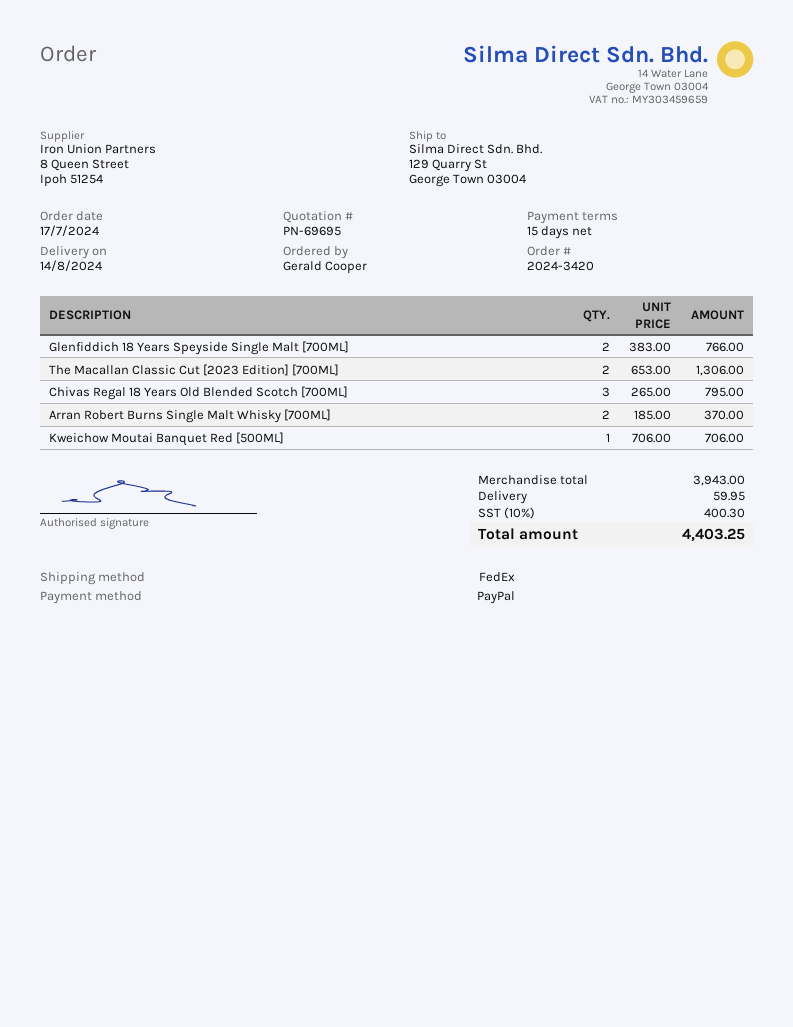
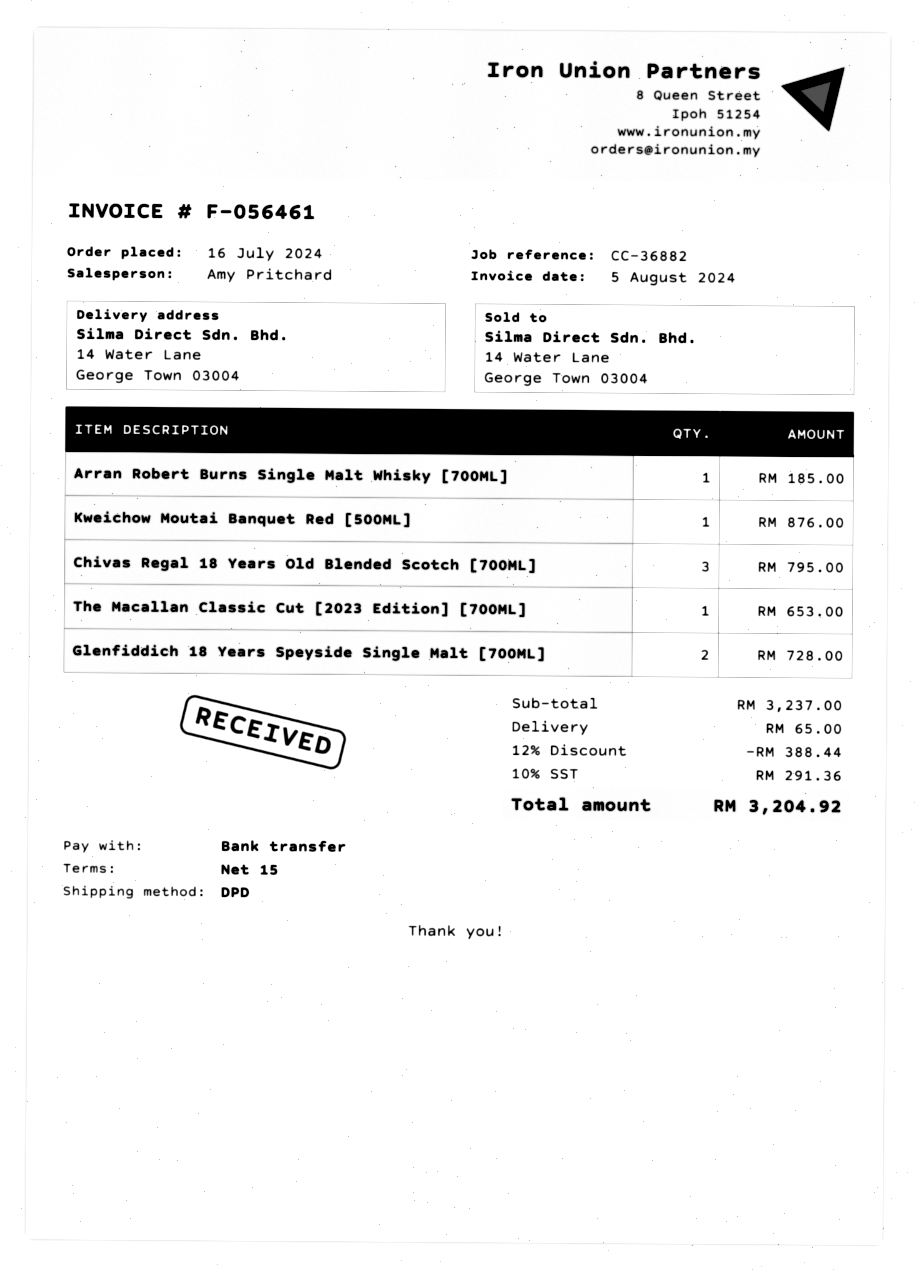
order date: 2024-07-17 -> 2024-07-16
payment method: PayPal -> bank transfer
shipping method: FedEx -> DPD
ship to: 129 Quarry St, George Town 03004 -> 14 Water Lane, George Town 03004
Glenfiddich 18 Years Speyside Single Malt [700ML]: 2 for 766.00 -> 2 for 728.00
The Macallan Classic Cut [2023 Edition] [700ML]: 2 for 1306.00 -> 1 for 653.00
Arran Robert Burns Single Malt Whisky [700ML]: 2 for 370.00 -> 1 for 185.00
Kweichow Moutai Banquet Red [500ML]: 1 for 706.00 -> 1 for 876.00
subtotal: 3943.00 -> 3237.00
discount: none -> 12% = 388.44
shipping: 59.95 -> 65.00
tax: 10% = 400.30 -> 10% = 291.36
total: 4403.25 -> 3204.92

